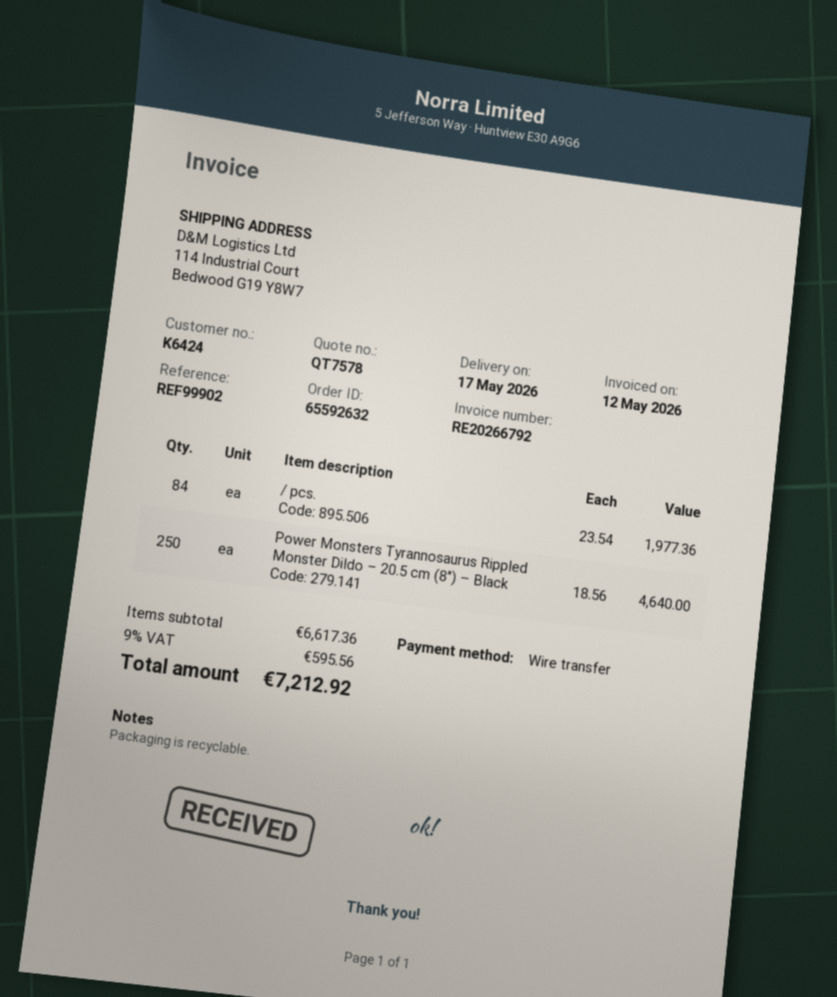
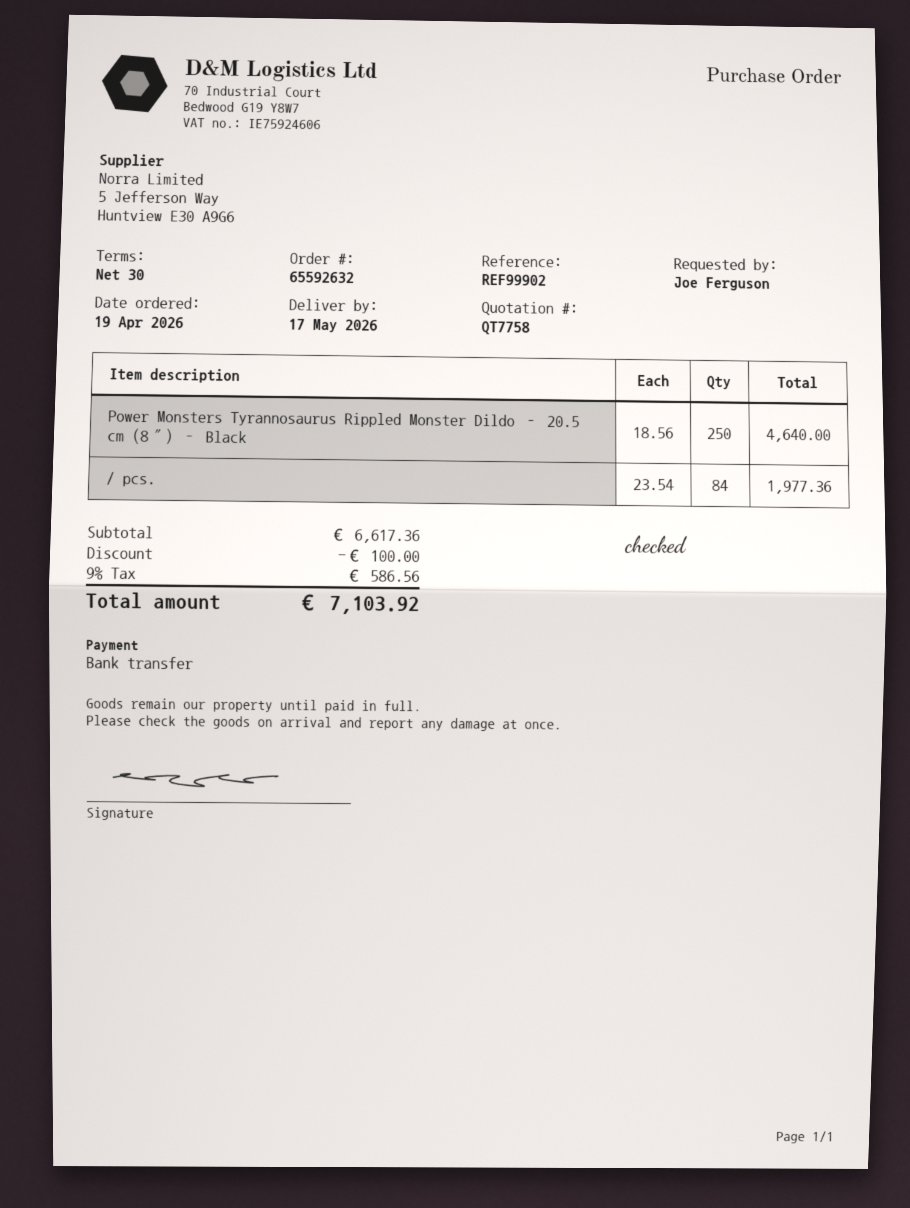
quote number: QT7578 -> QT7758
discount: none -> 100.00
tax: 9% = 595.56 -> 9% = 586.56
total: 7212.92 -> 7103.92

